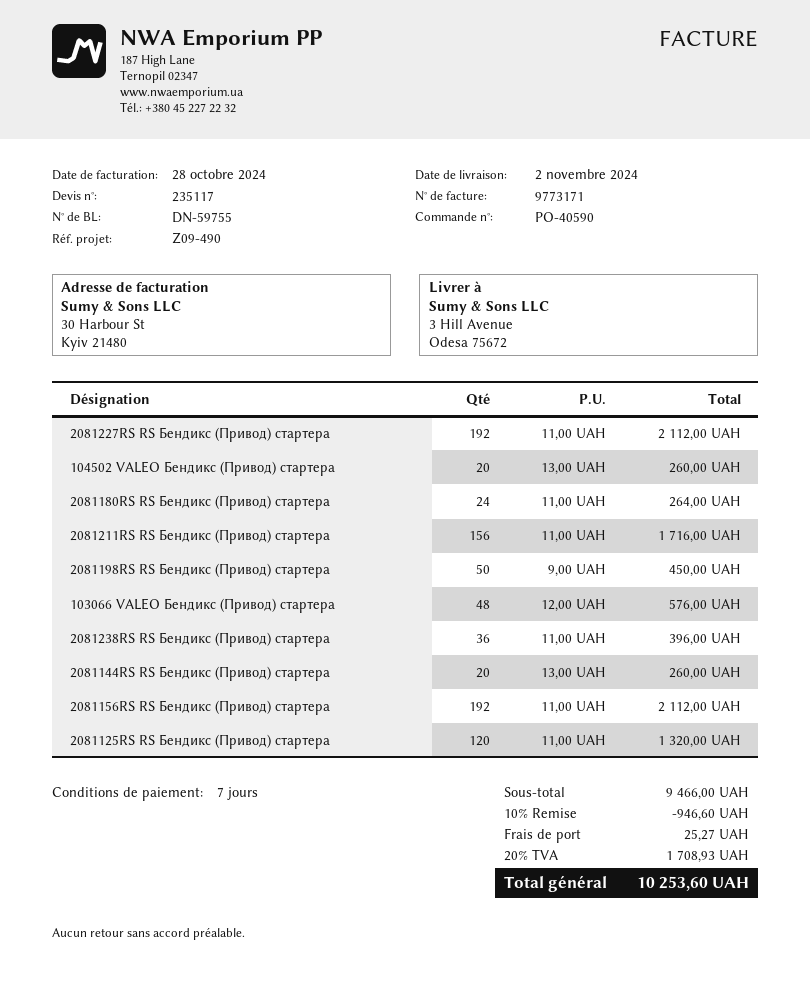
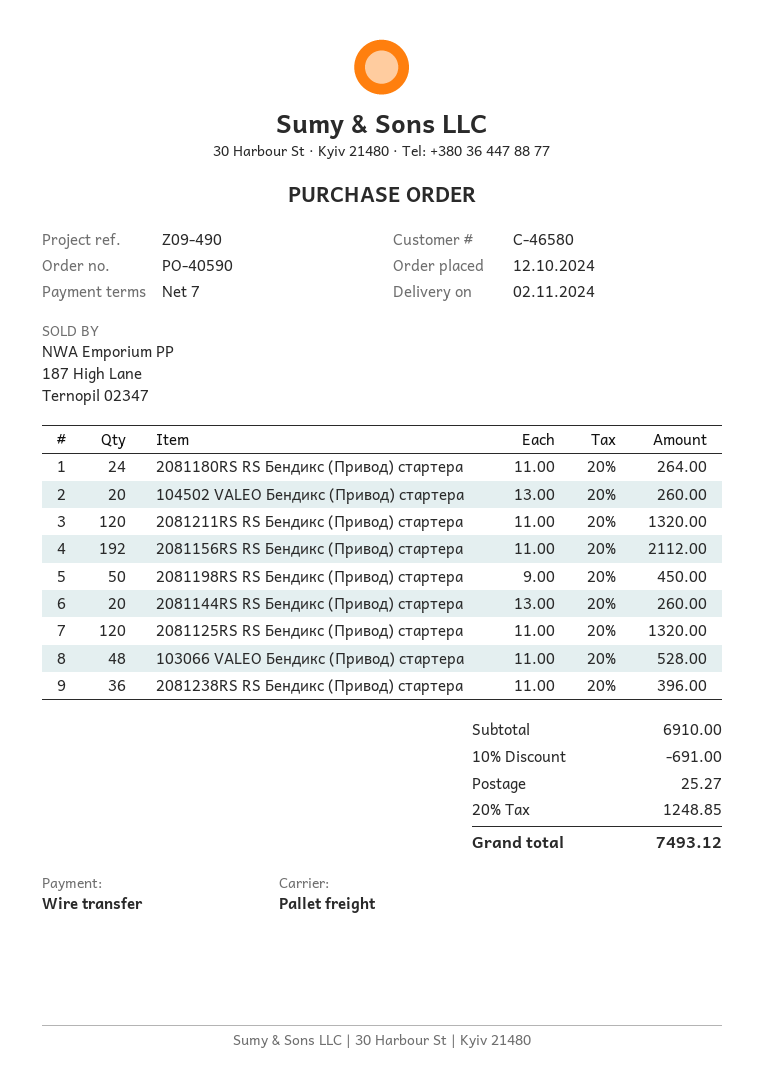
2081227RS RS Бендикс (Привод) стартера: 192 x 11.00 = 2112.00 -> none
2081211RS RS Бендикс (Привод) стартера: 156 x 11.00 = 1716.00 -> 120 x 11.00 = 1320.00
103066 VALEO Бендикс (Привод) стартера: 48 x 12.00 = 576.00 -> 48 x 11.00 = 528.00
subtotal: 9466.00 -> 6910.00
discount: 10% = 946.60 -> 10% = 691.00
tax: 20% = 1708.93 -> 20% = 1248.85
total: 10253.60 -> 7493.12

